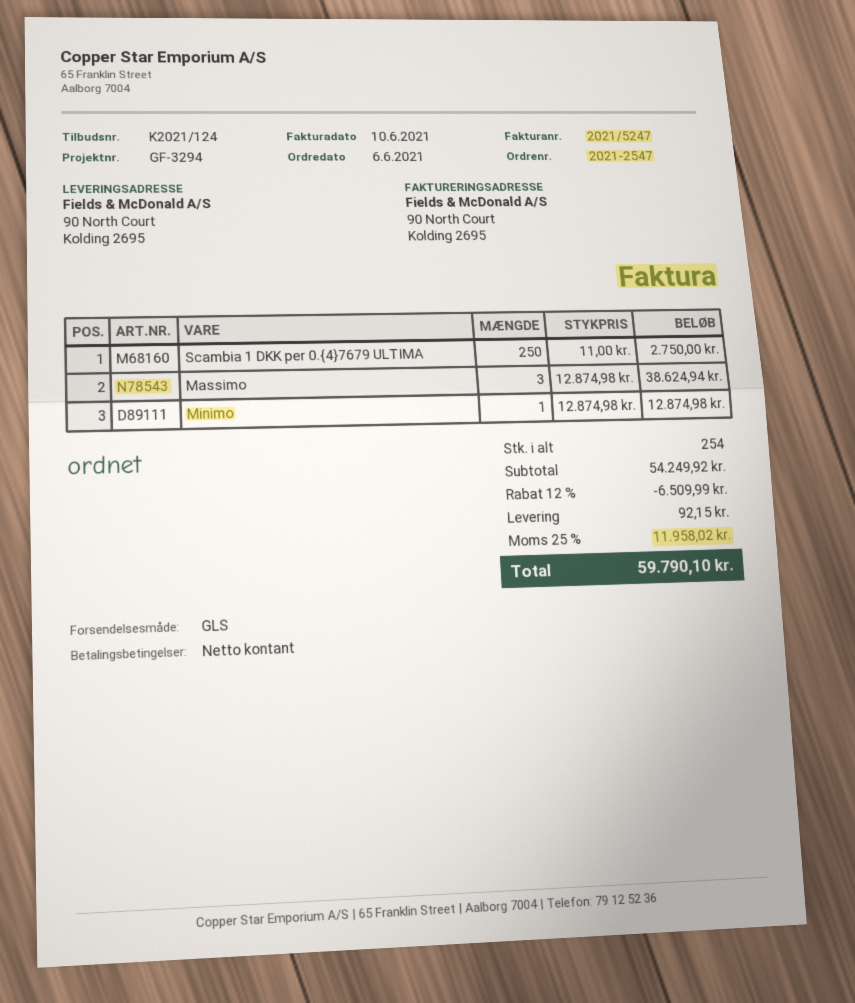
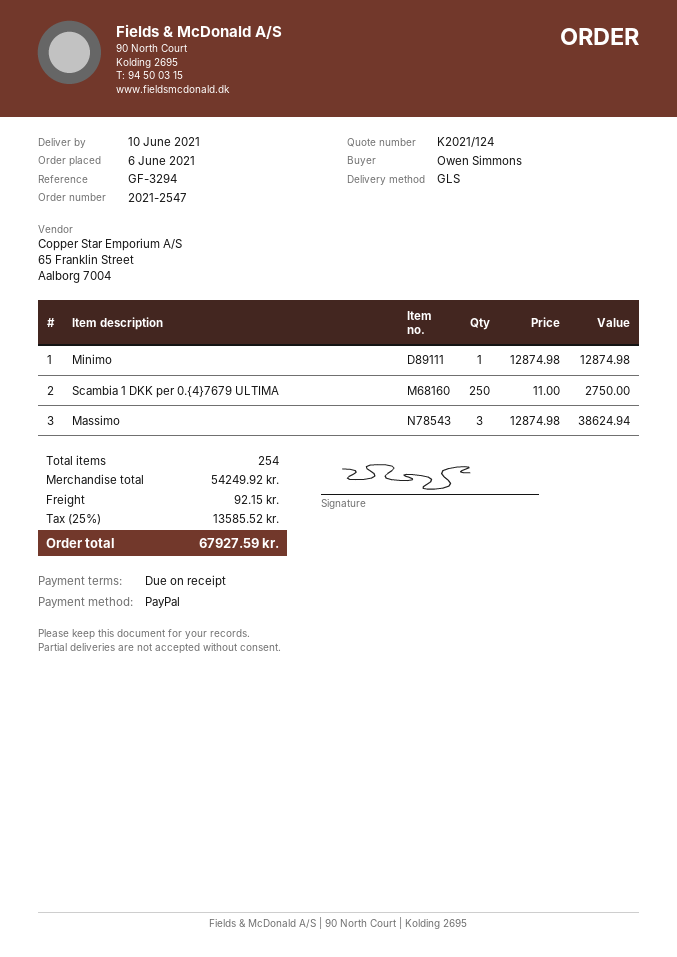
discount: 12% = 6509.99 -> none
tax: 25% = 11958.02 -> 25% = 13585.52
total: 59790.10 -> 67927.59

